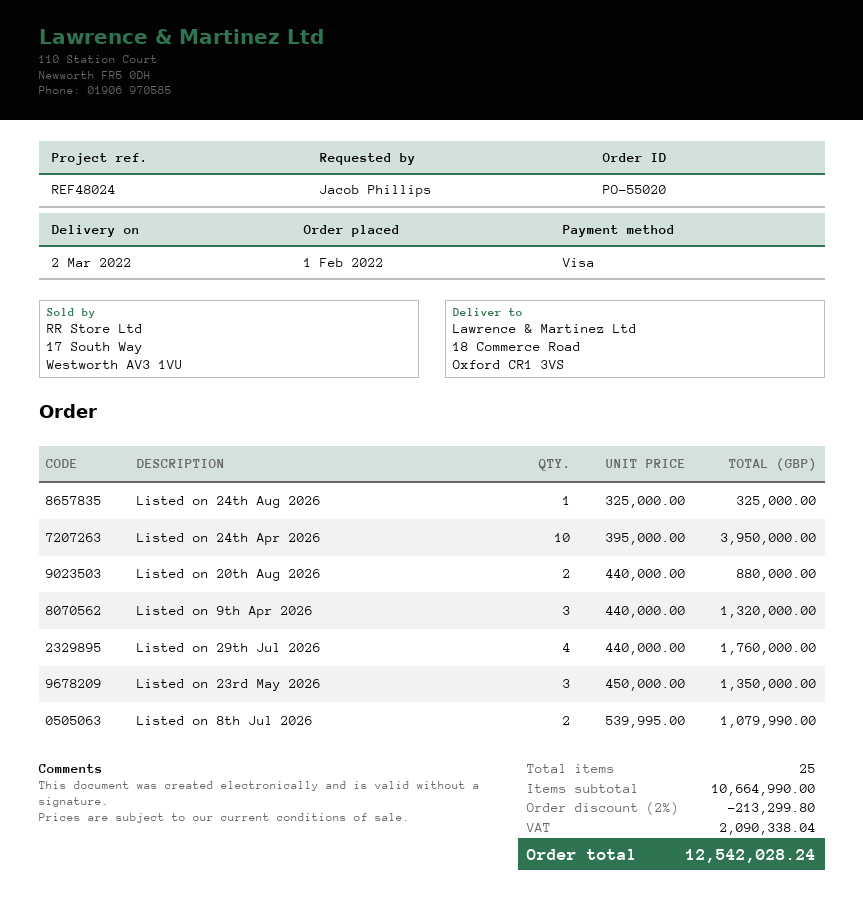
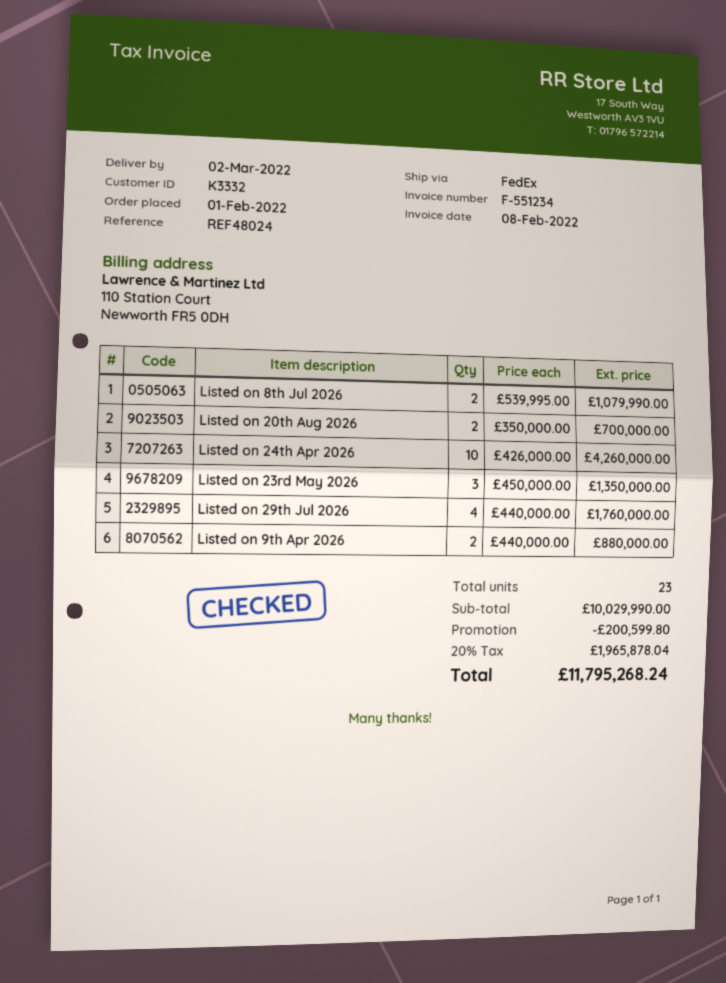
Listed on 24th Aug 2026: 1 x 325000.00 = 325000.00 -> none
Listed on 24th Apr 2026: 10 x 395000.00 = 3950000.00 -> 10 x 426000.00 = 4260000.00
Listed on 20th Aug 2026: 2 x 440000.00 = 880000.00 -> 2 x 350000.00 = 700000.00
Listed on 9th Apr 2026: 3 x 440000.00 = 1320000.00 -> 2 x 440000.00 = 880000.00
total quantity: 25 -> 23
subtotal: 10664990.00 -> 10029990.00
discount: 213299.80 -> 200599.80
tax: 2090338.04 -> 1965878.04
total: 12542028.24 -> 11795268.24

